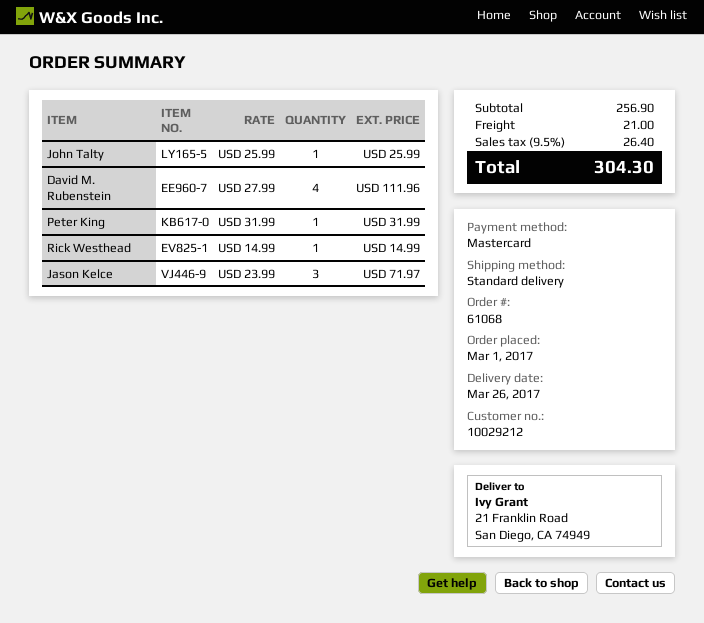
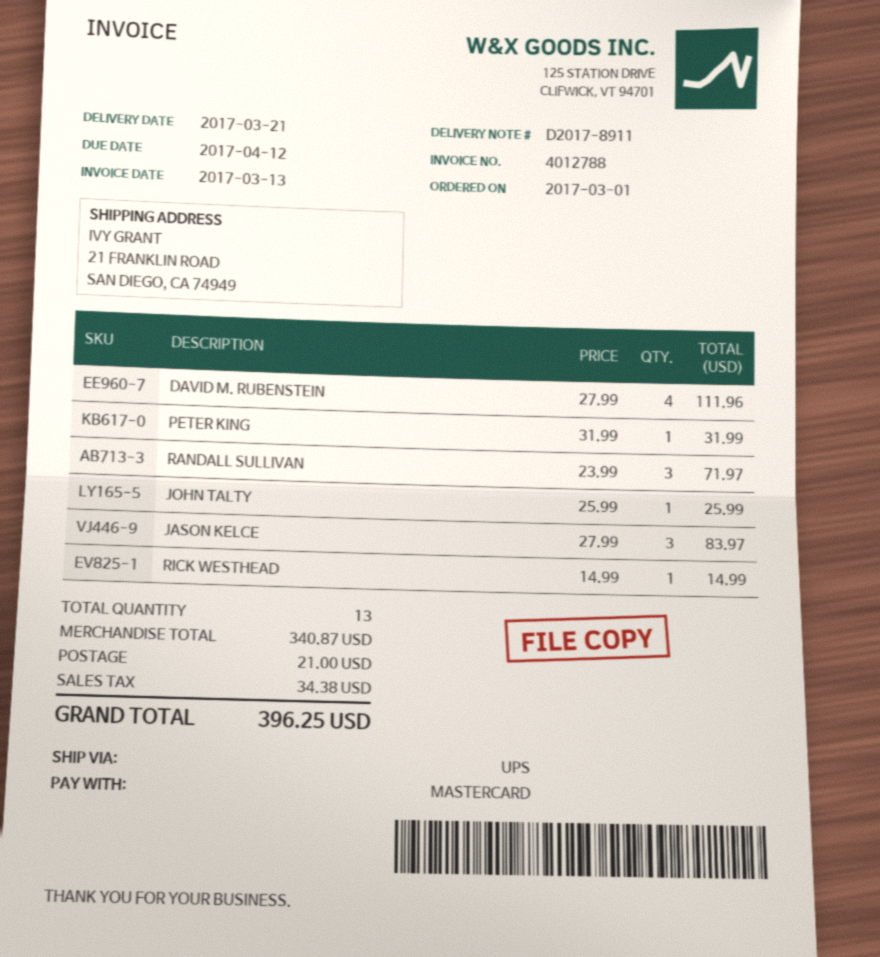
delivery date: 2017-03-26 -> 2017-03-21
shipping method: standard -> UPS
Jason Kelce: 3 x 23.99 = 71.97 -> 3 x 27.99 = 83.97
RANDALL SULLIVAN: none -> 3 x 23.99 = 71.97
subtotal: 256.90 -> 340.87
tax: 26.40 -> 34.38
total: 304.30 -> 396.25

